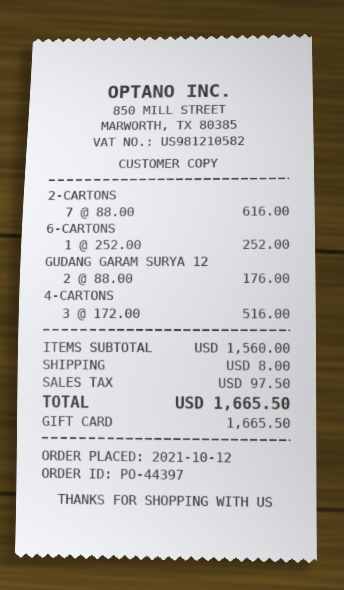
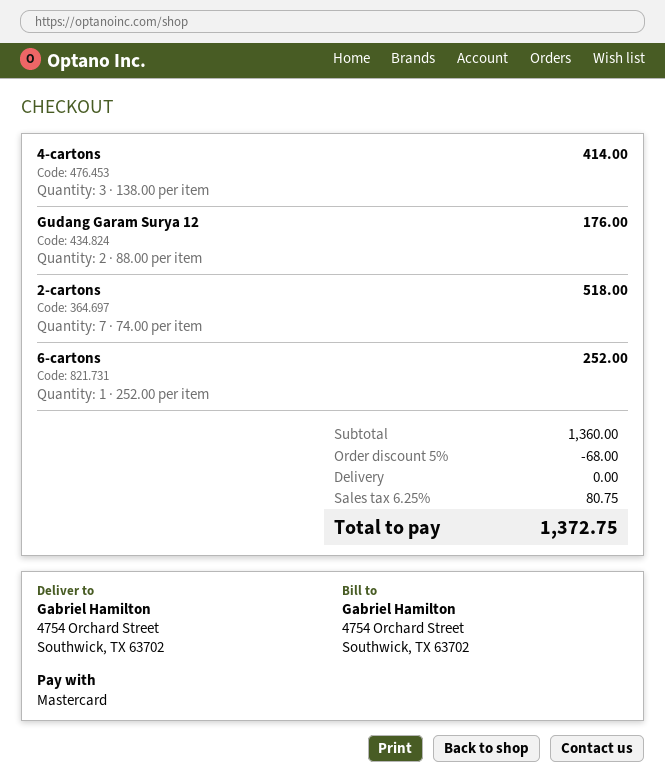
payment method: gift card -> Mastercard
2-CARTONS: 7 x 88.00 = 616.00 -> 7 x 74.00 = 518.00
4-CARTONS: 3 x 172.00 = 516.00 -> 3 x 138.00 = 414.00
subtotal: 1560.00 -> 1360.00
discount: none -> 5% = 68.00
shipping: 8.00 -> 0.00
tax: 97.50 -> 80.75
total: 1665.50 -> 1372.75

